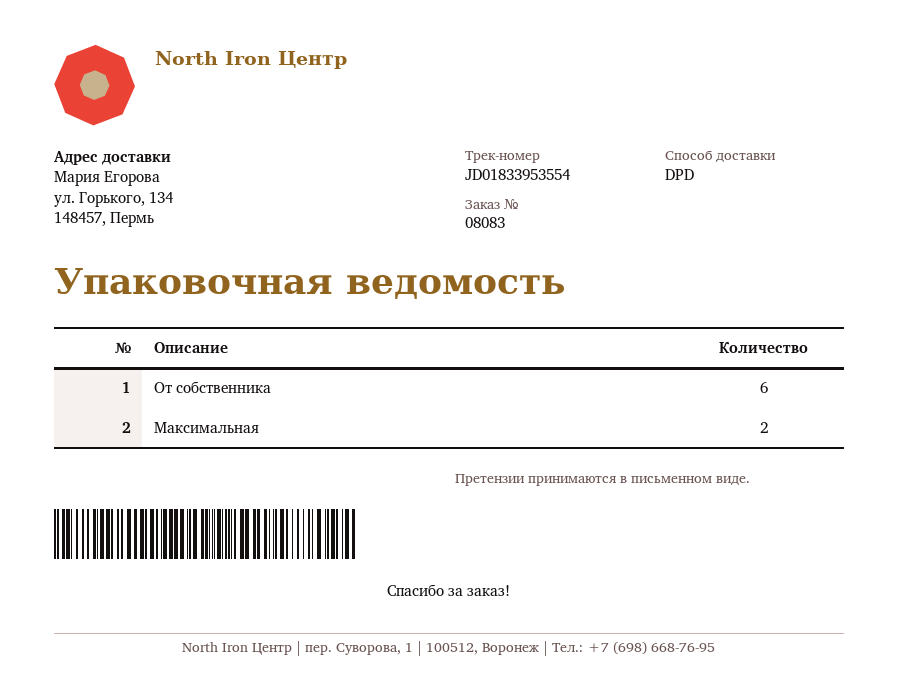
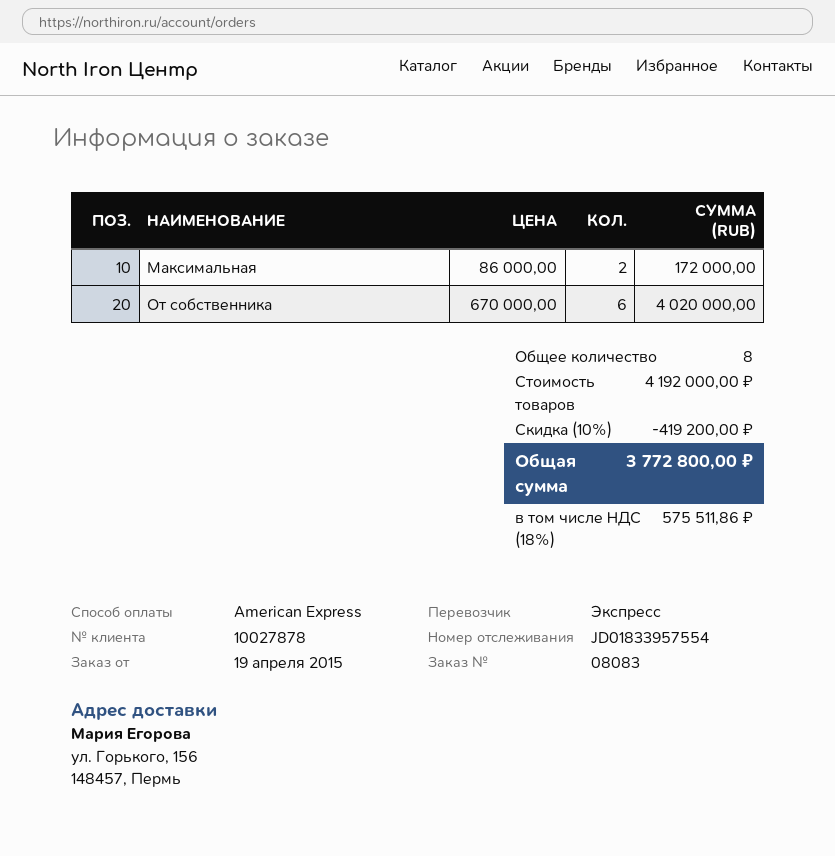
shipping method: DPD -> express
tracking number: JD01833953554 -> JD01833957554
ship to: ул. Горького, 134, 148457, Пермь -> ул. Горького, 156, 148457, Пермь

